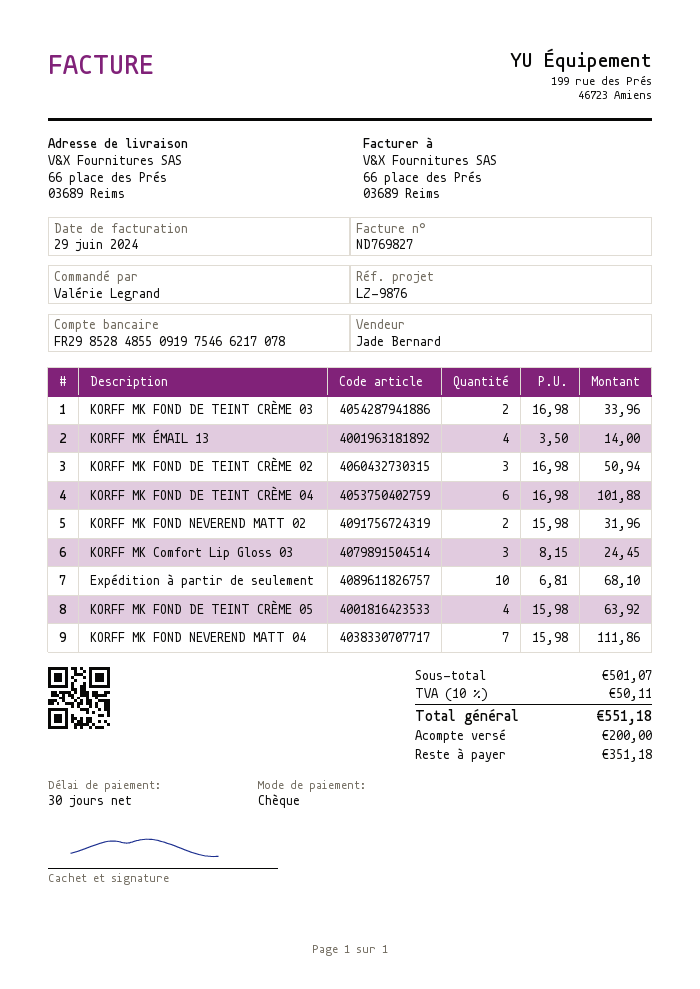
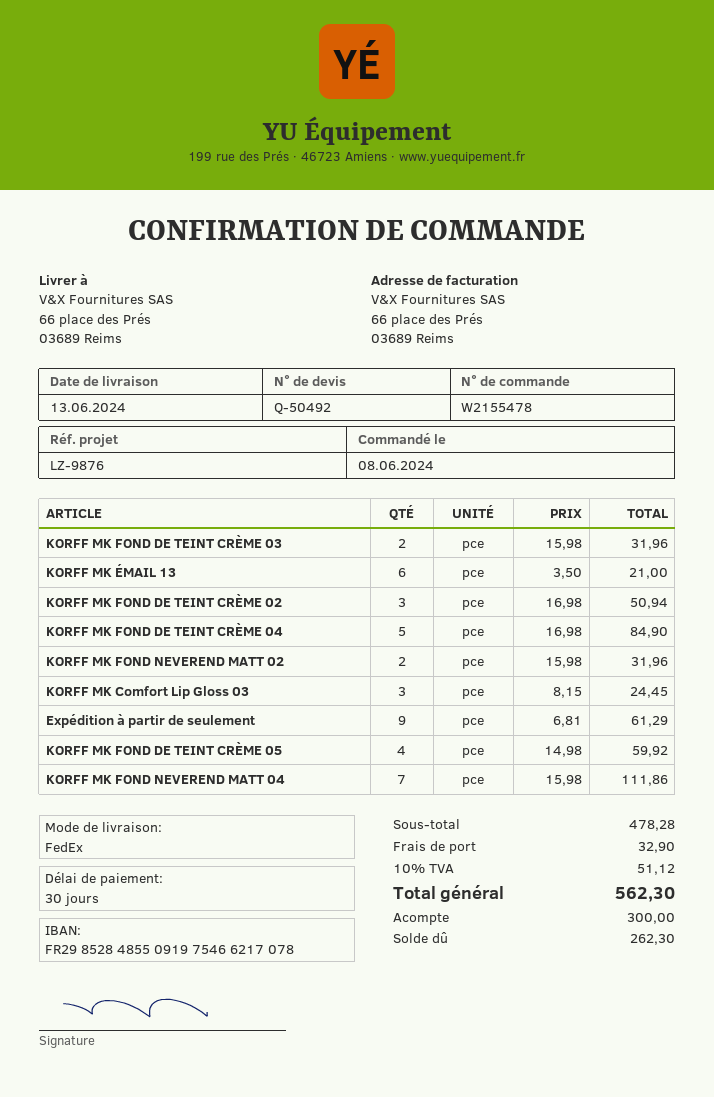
KORFF MK FOND DE TEINT CRÈME 03: 2 x 16.98 = 33.96 -> 2 x 15.98 = 31.96
KORFF MK ÉMAIL 13: 4 x 3.50 = 14.00 -> 6 x 3.50 = 21.00
KORFF MK FOND DE TEINT CRÈME 04: 6 x 16.98 = 101.88 -> 5 x 16.98 = 84.90
Expédition à partir de seulement: 10 x 6.81 = 68.10 -> 9 x 6.81 = 61.29
KORFF MK FOND DE TEINT CRÈME 05: 4 x 15.98 = 63.92 -> 4 x 14.98 = 59.92
subtotal: 501.07 -> 478.28
shipping: none -> 32.90
tax: 10% = 50.11 -> 10% = 51.12
total: 551.18 -> 562.30
deposit: 200.00 -> 300.00
balance: 351.18 -> 262.30

